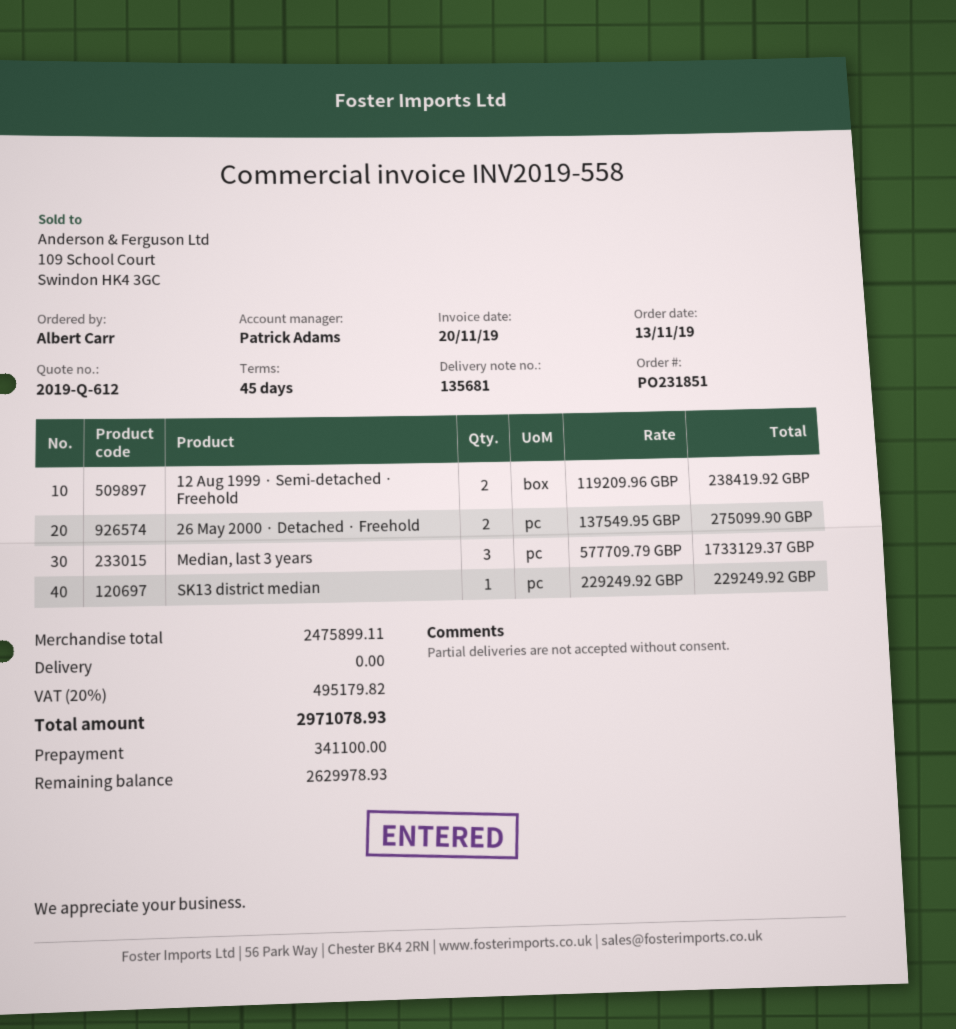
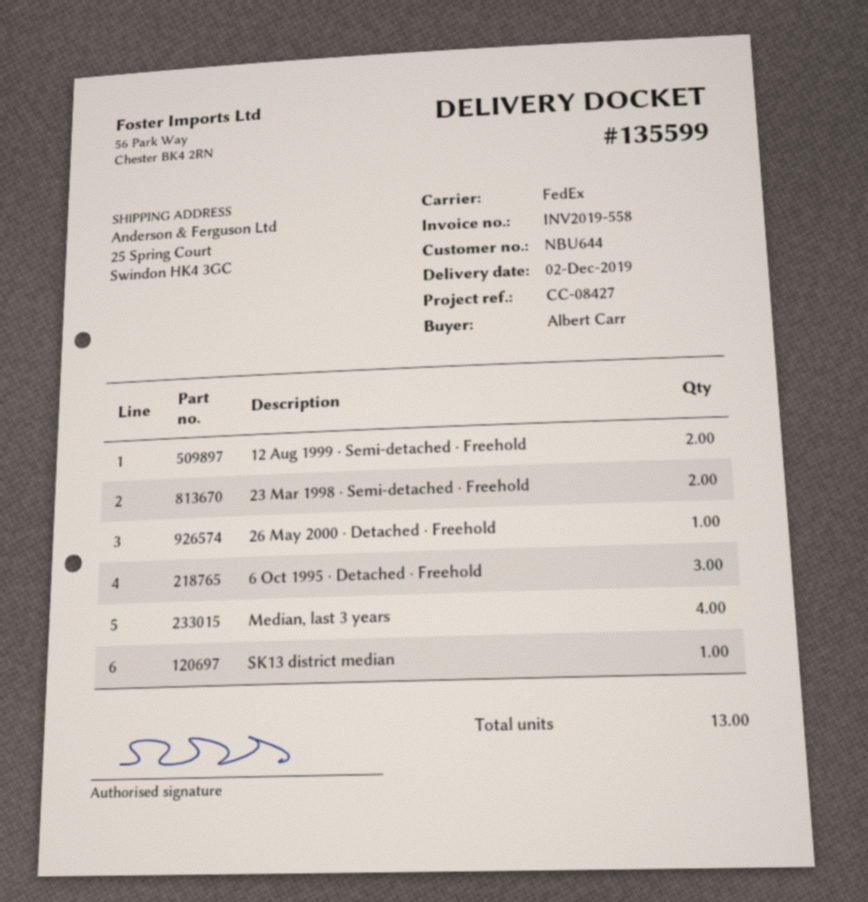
delivery note number: 135681 -> 135599
26 May 2000 · Detached · Freehold: 2 -> 1
Median, last 3 years: 3 -> 4
23 Mar 1998 · Semi-detached · Freehold: none -> 2
6 Oct 1995 · Detached · Freehold: none -> 3

